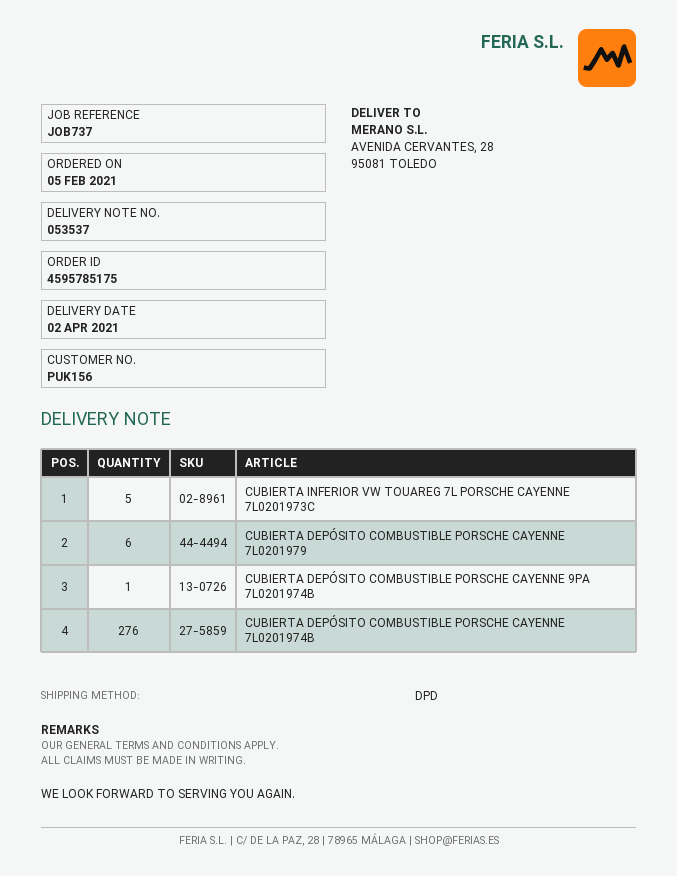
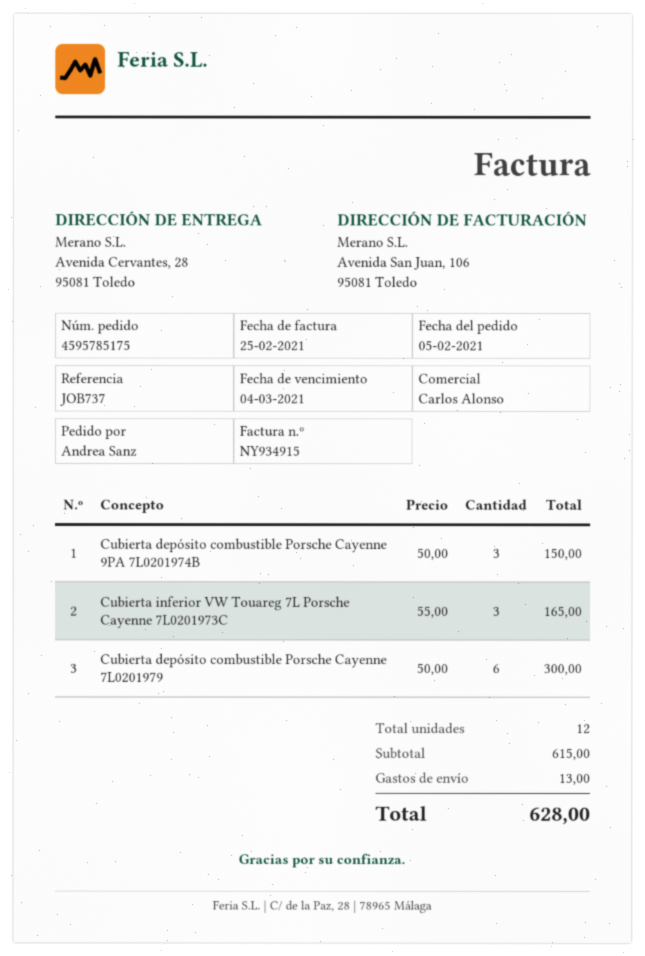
CUBIERTA INFERIOR VW TOUAREG 7L PORSCHE CAYENNE 7L0201973C: 5 -> 3
CUBIERTA DEPÓSITO COMBUSTIBLE PORSCHE CAYENNE 9PA 7L0201974B: 1 -> 3
CUBIERTA DEPÓSITO COMBUSTIBLE PORSCHE CAYENNE 7L0201974B: 276 -> none

